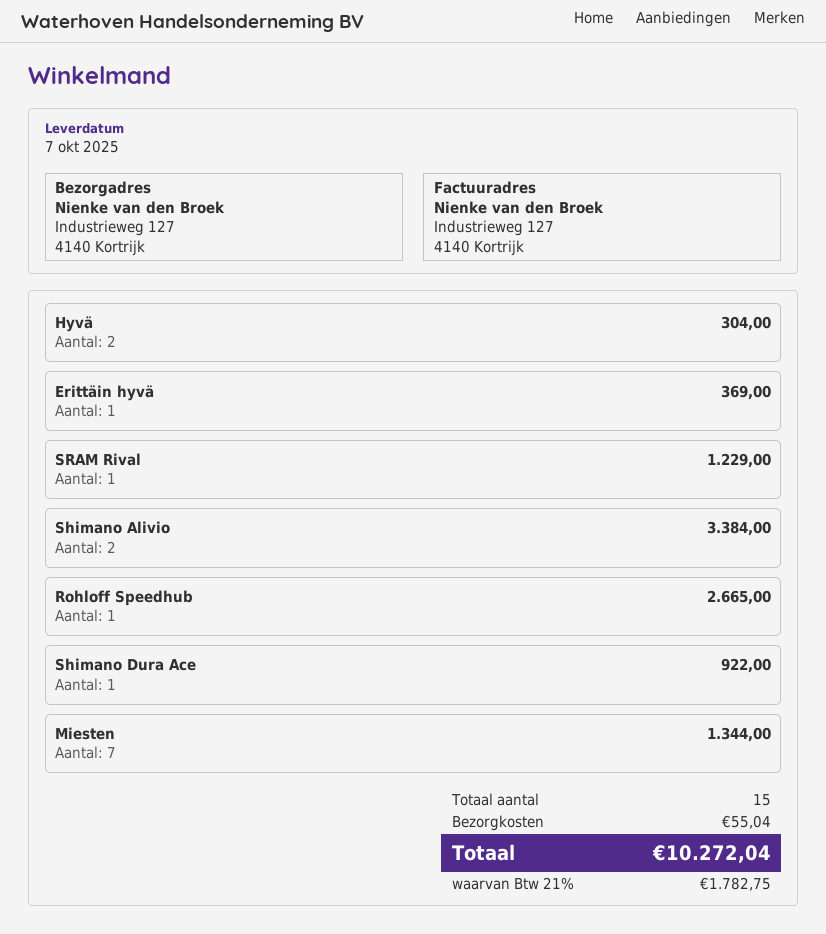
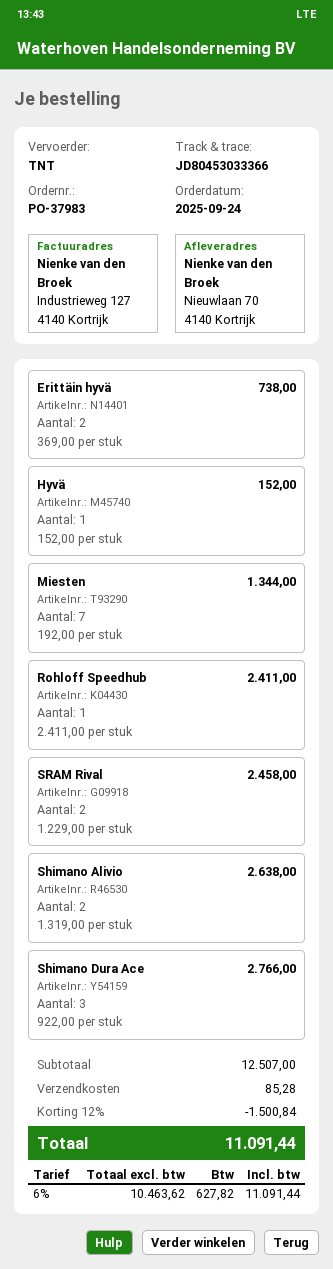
ship to: Industrieweg 127, 4140 Kortrijk -> Nieuwlaan 70, 4140 Kortrijk
Hyvä: 2 for 304.00 -> 1 for 152.00
Erittäin hyvä: 1 for 369.00 -> 2 for 738.00
SRAM Rival: 1 for 1229.00 -> 2 for 2458.00
Shimano Alivio: 2 for 3384.00 -> 2 for 2638.00
Rohloff Speedhub: 1 for 2665.00 -> 1 for 2411.00
Shimano Dura Ace: 1 for 922.00 -> 3 for 2766.00
discount: none -> 12% = 1500.84
shipping: 55.04 -> 85.28
tax: 21% = 1782.75 -> 6% = 627.82
total: 10272.04 -> 11091.44

